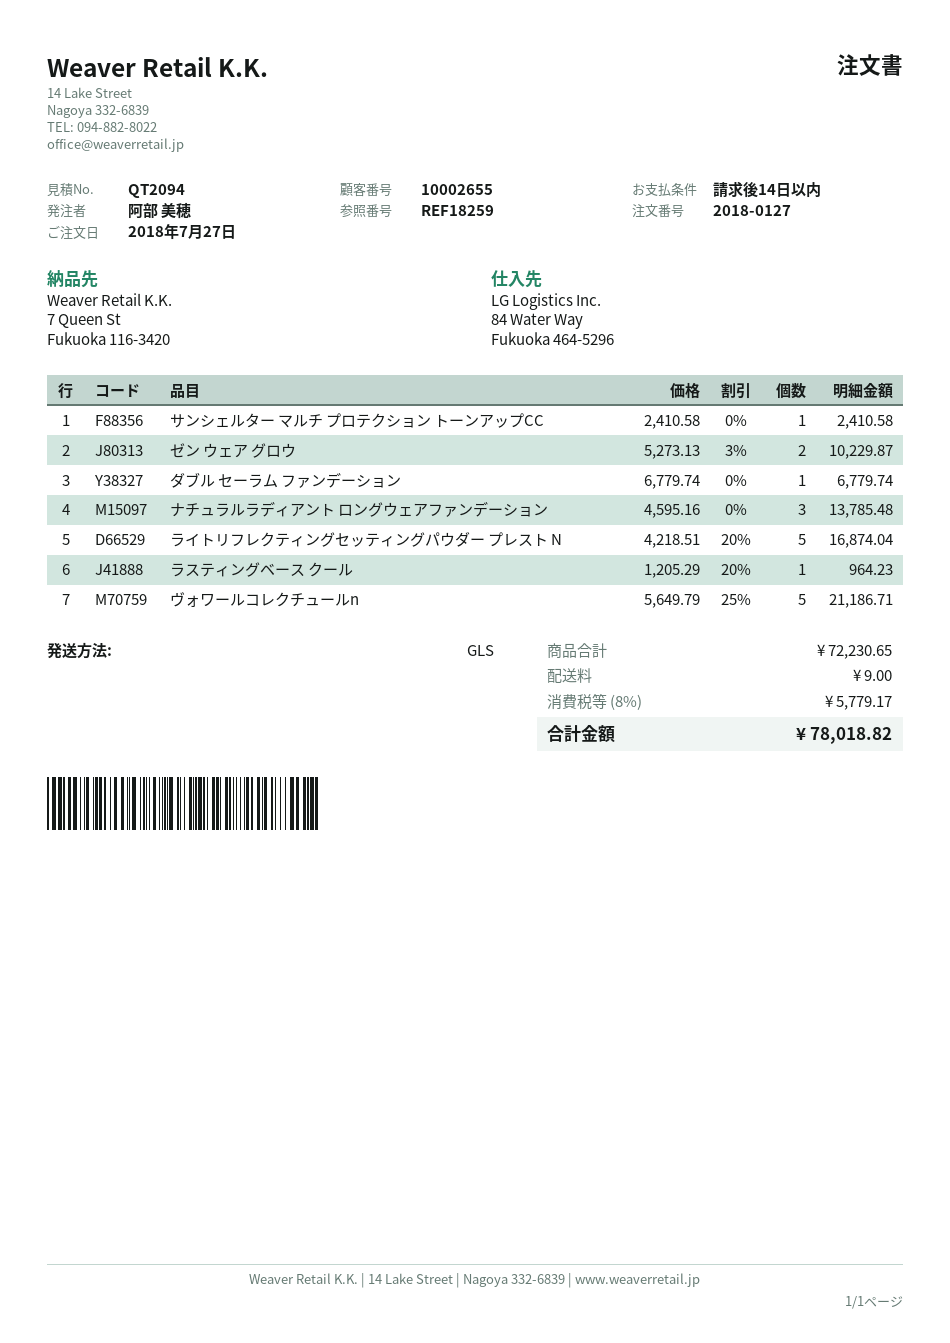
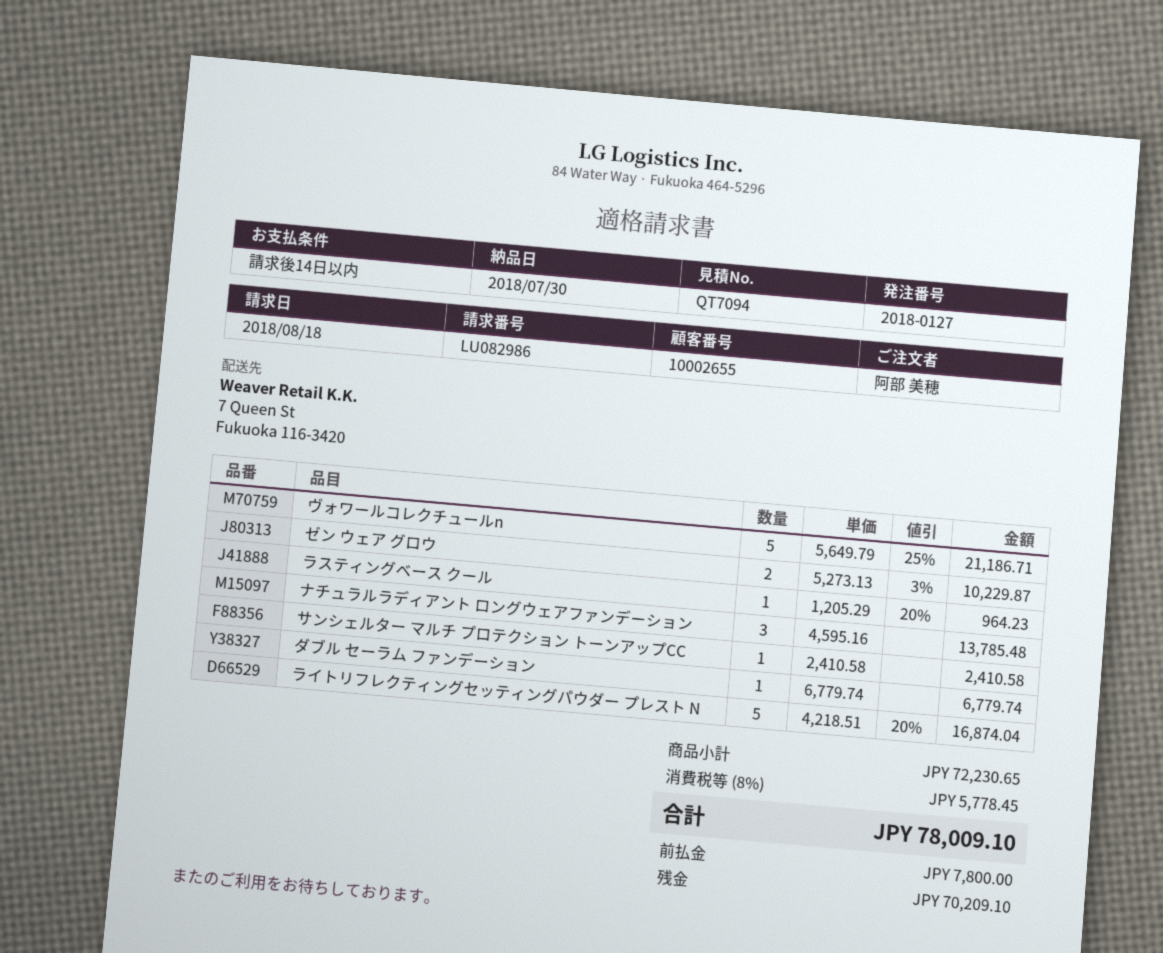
quote number: QT2094 -> QT7094
shipping: 9.00 -> none
tax: 8% = 5779.17 -> 8% = 5778.45
total: 78018.82 -> 78009.10

